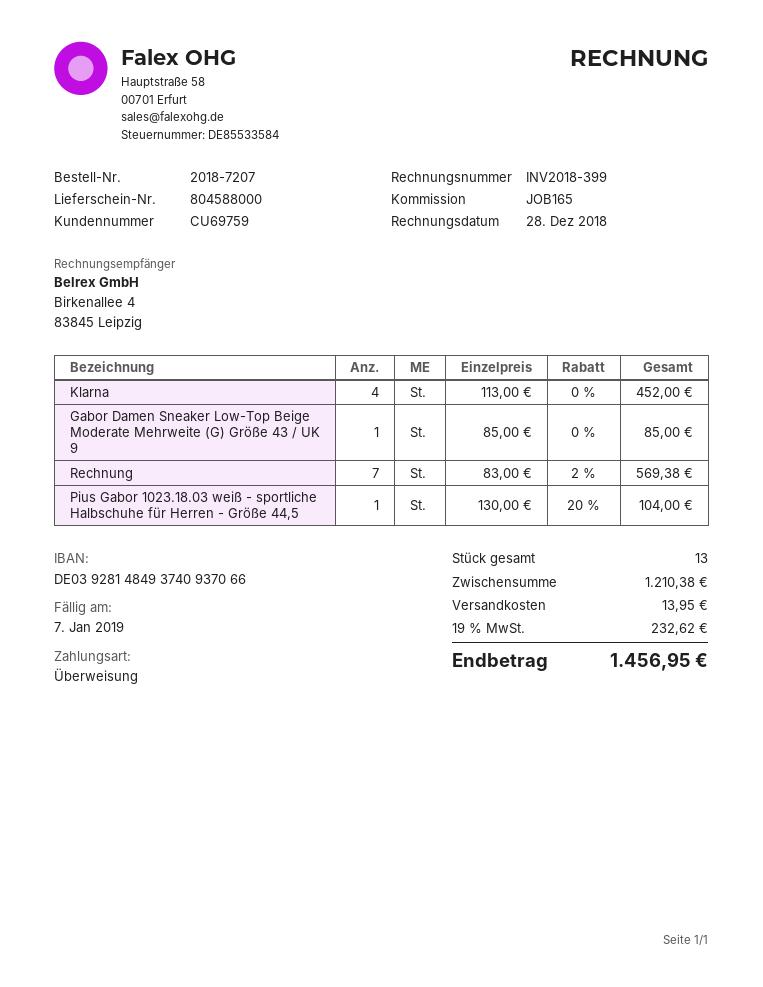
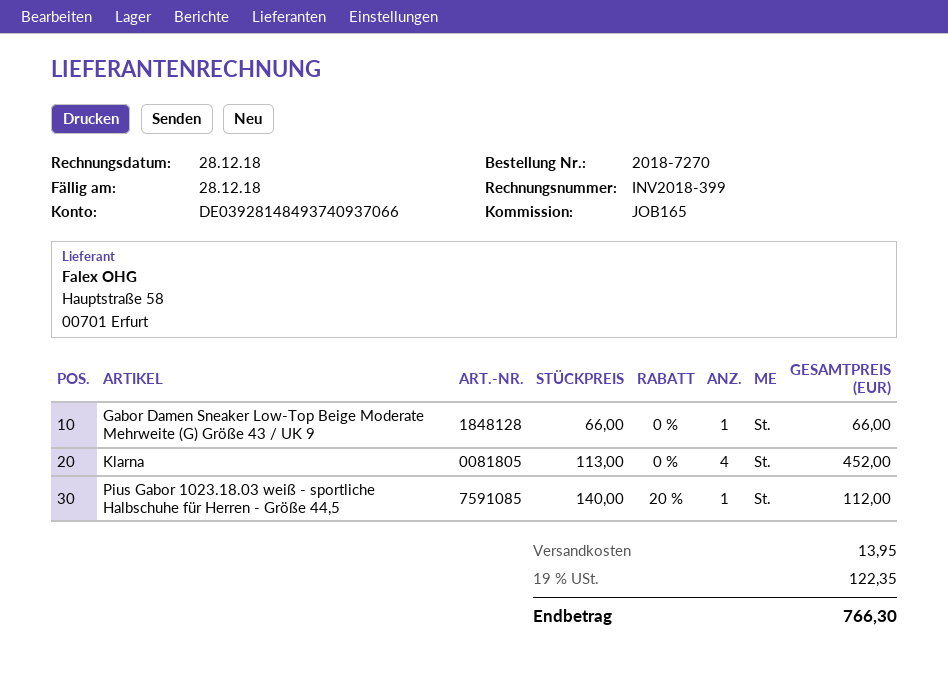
order number: 2018-7207 -> 2018-7270
due date: 2019-01-07 -> 2018-12-28
Gabor Damen Sneaker Low-Top Beige Moderate Mehrweite (G) Größe 43 / UK 9: 1 x 85.00 = 85.00 -> 1 x 66.00 = 66.00
Rechnung: 7 x 83.00 - 2% = 569.38 -> none
Pius Gabor 1023.18.03 weiß - sportliche Halbschuhe für Herren - Größe 44,5: 1 x 130.00 - 20% = 104.00 -> 1 x 140.00 - 20% = 112.00
tax: 19% = 232.62 -> 19% = 122.35
total: 1456.95 -> 766.30

